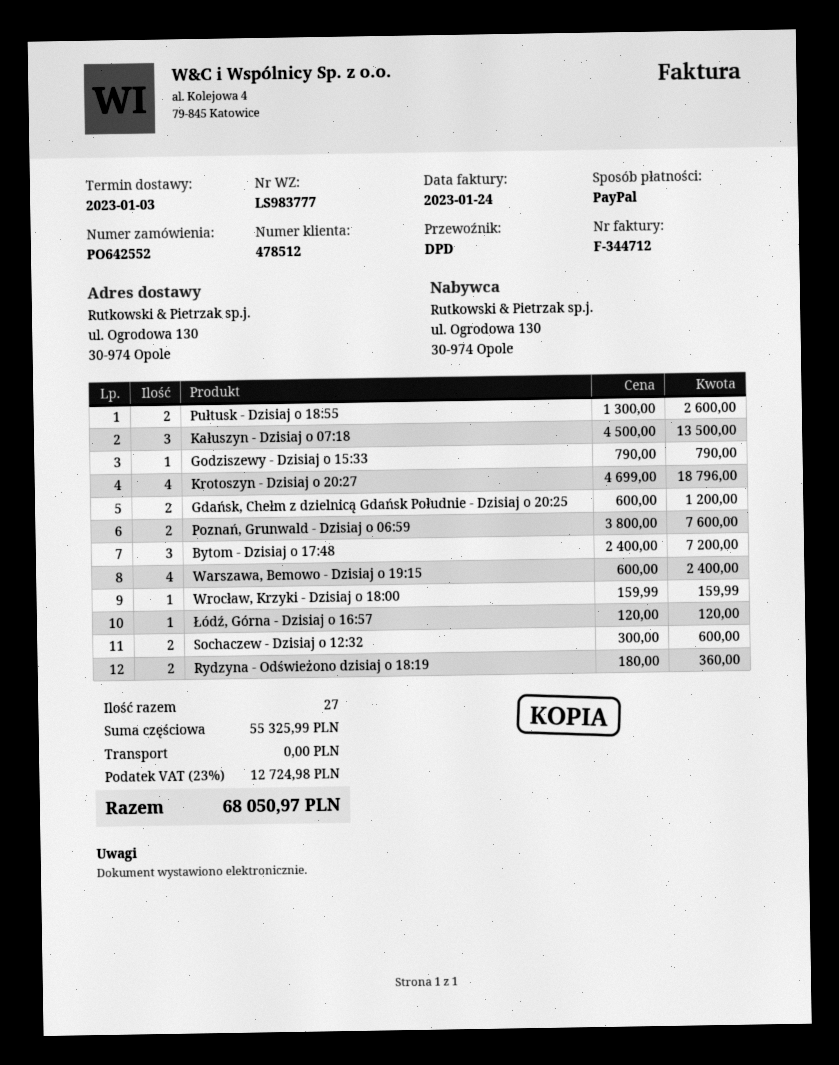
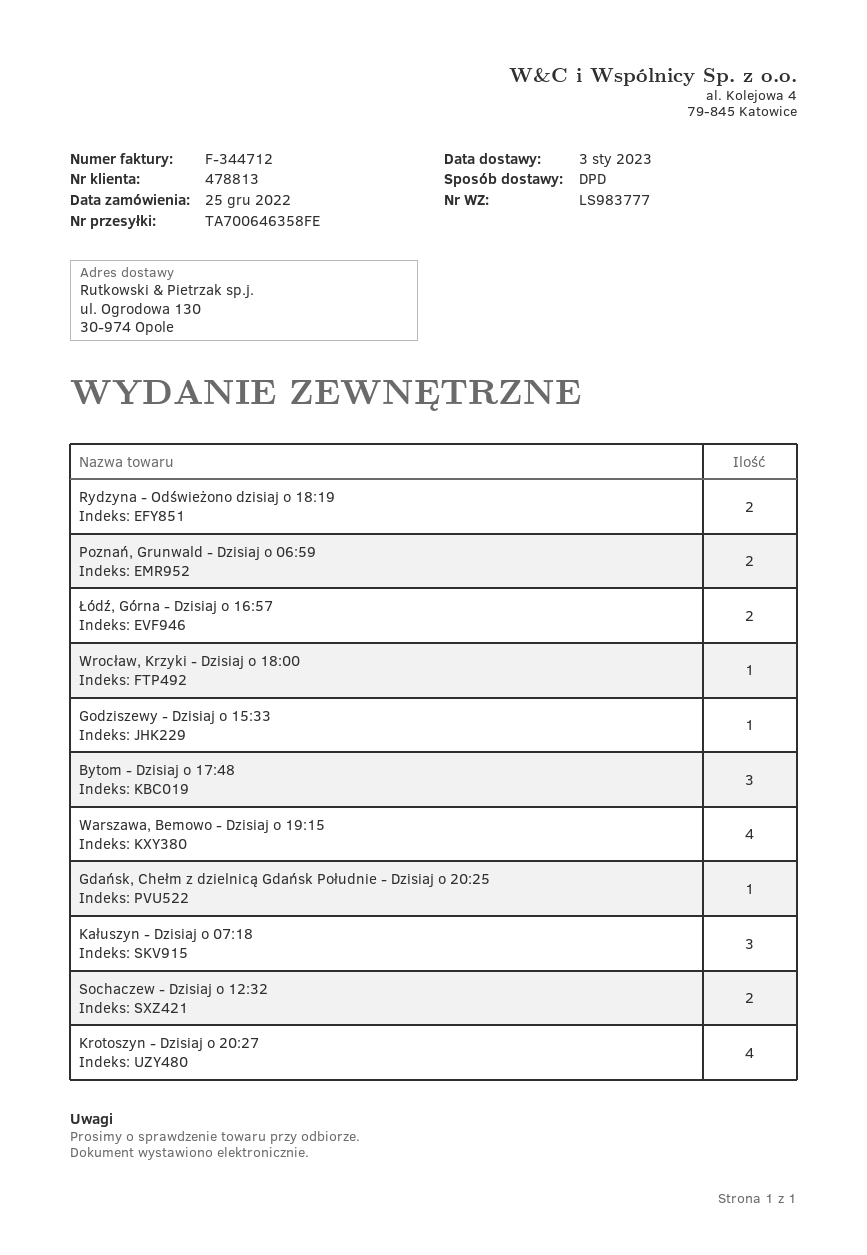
customer number: 478512 -> 478813
Pułtusk - Dzisiaj o 18:55: 2 -> none
Gdańsk, Chełm z dzielnicą Gdańsk Południe - Dzisiaj o 20:25: 2 -> 1
Łódź, Górna - Dzisiaj o 16:57: 1 -> 2

